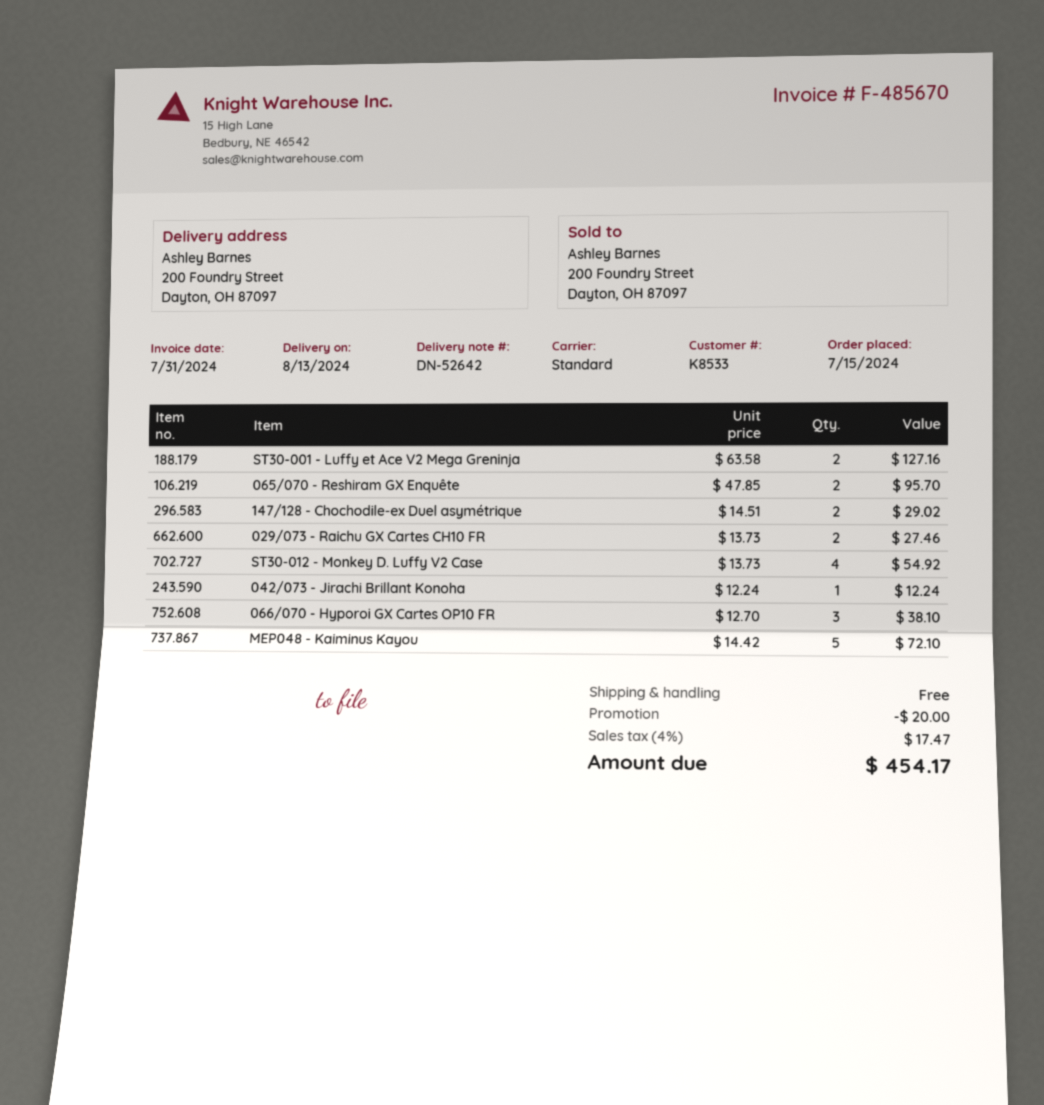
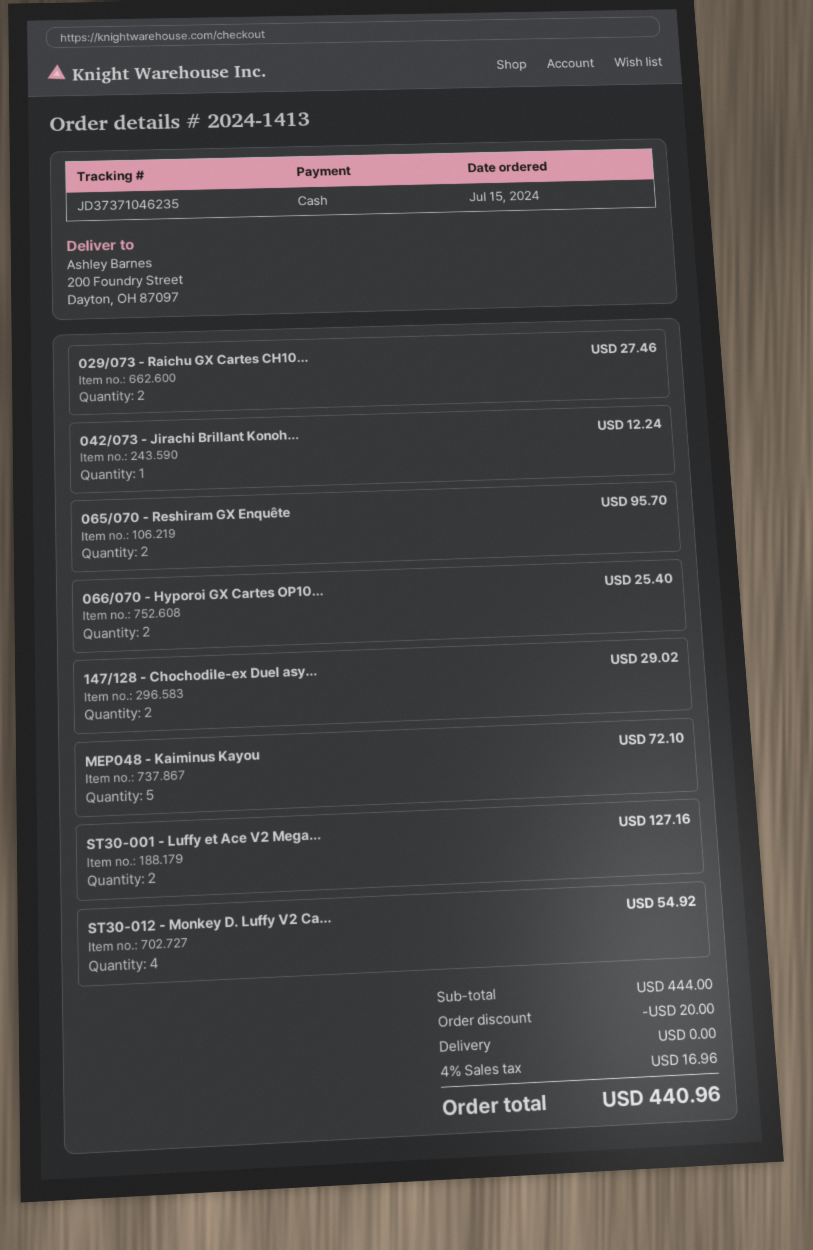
066/070 - Hyporoi GX Cartes OP10 FR: 3 for 38.10 -> 2 for 25.40
tax: 4% = 17.47 -> 4% = 16.96
total: 454.17 -> 440.96

